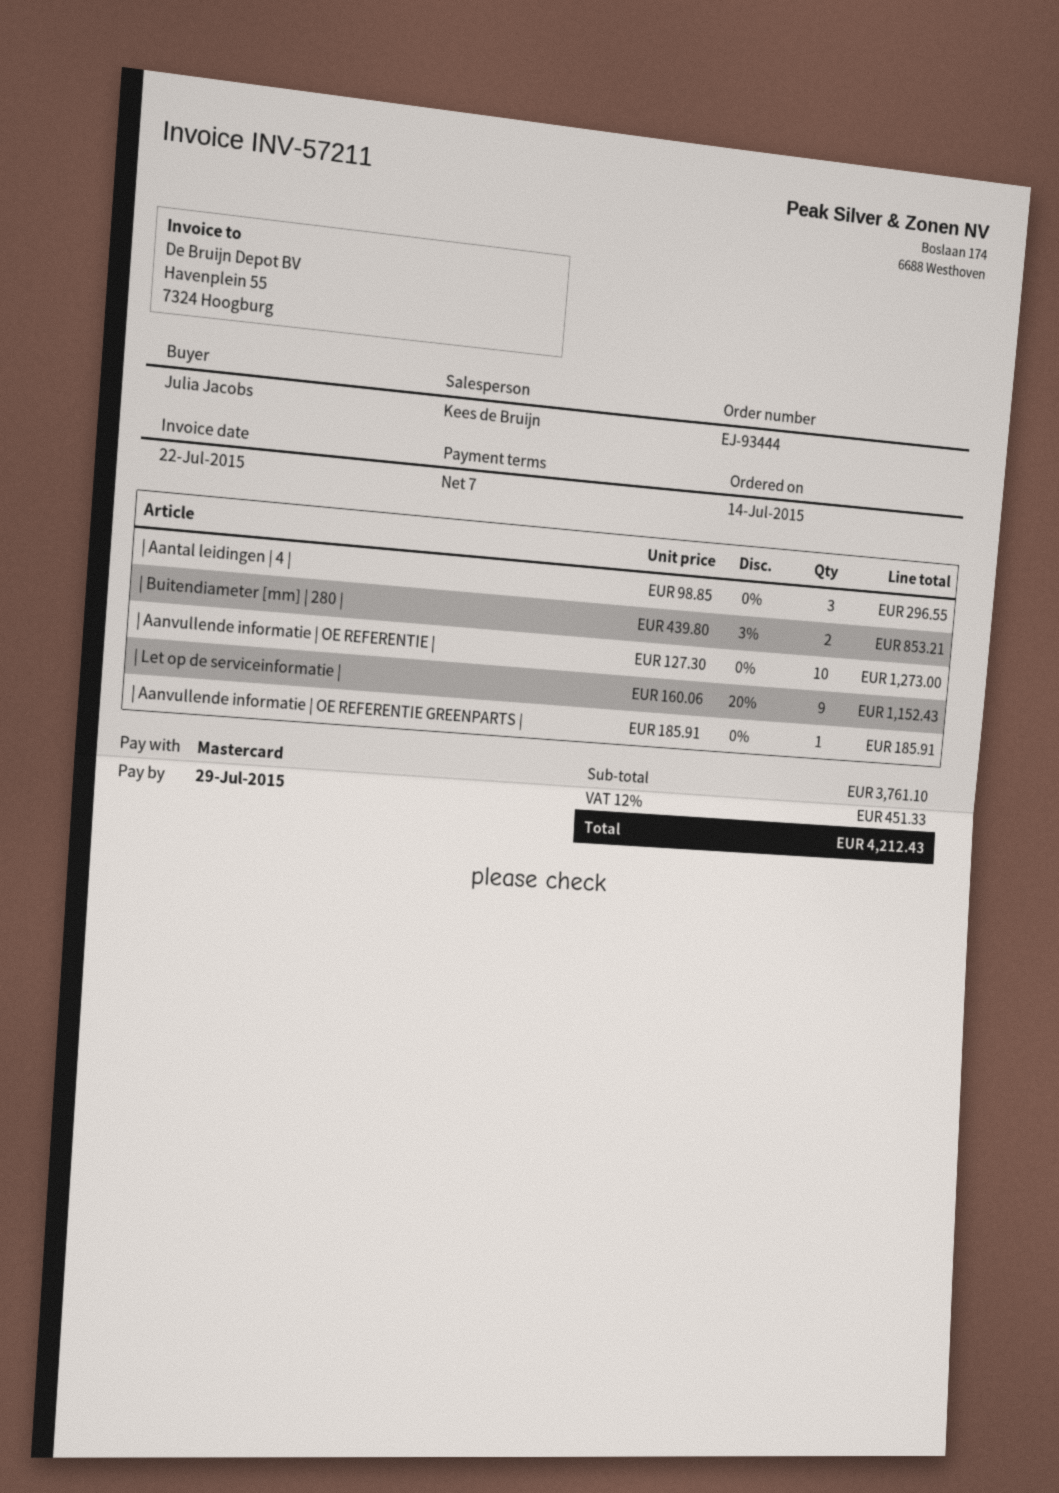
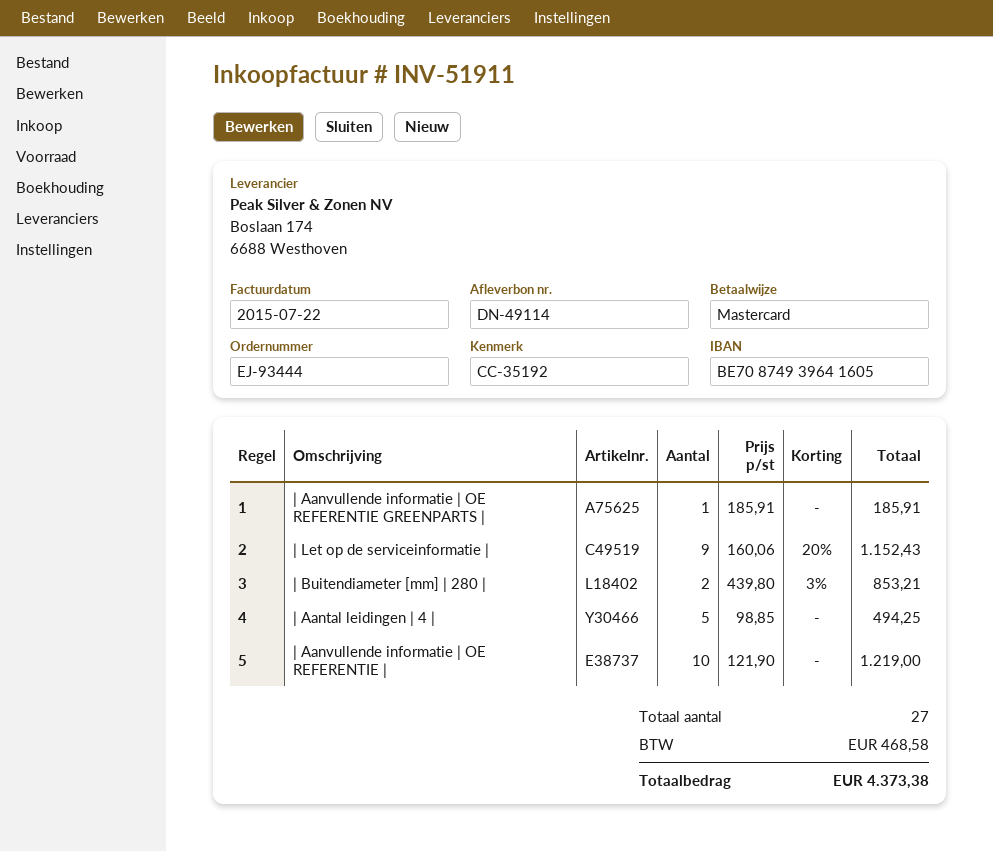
invoice number: INV-57211 -> INV-51911
| Aantal leidingen | 4 |: 3 x 98.85 = 296.55 -> 5 x 98.85 = 494.25
| Aanvullende informatie | OE REFERENTIE |: 10 x 127.30 = 1273.00 -> 10 x 121.90 = 1219.00
tax: 451.33 -> 468.58
total: 4212.43 -> 4373.38

